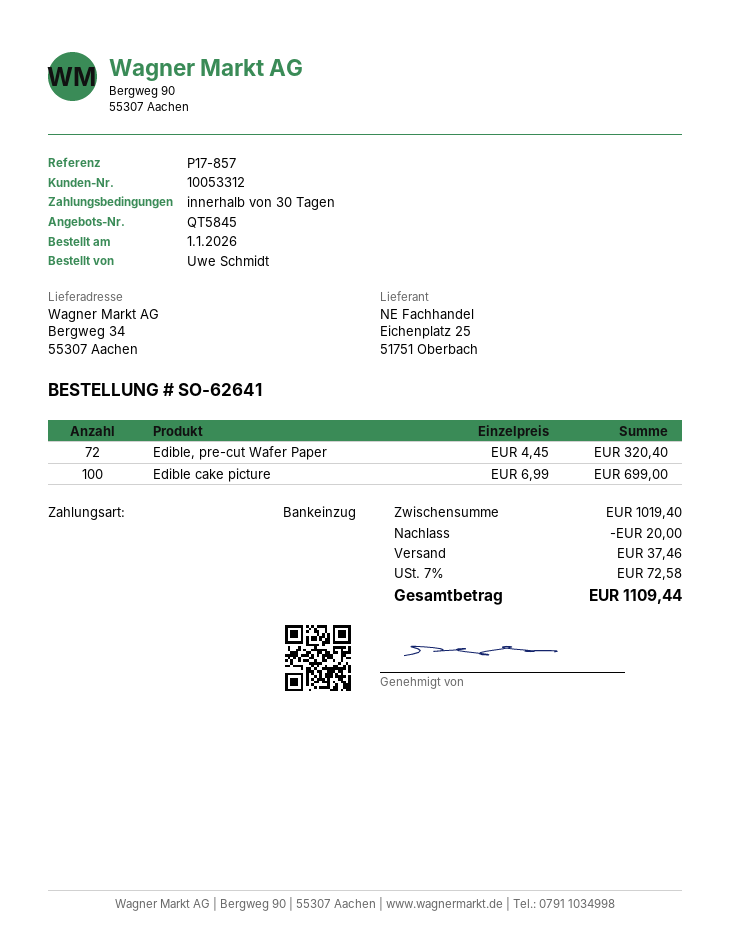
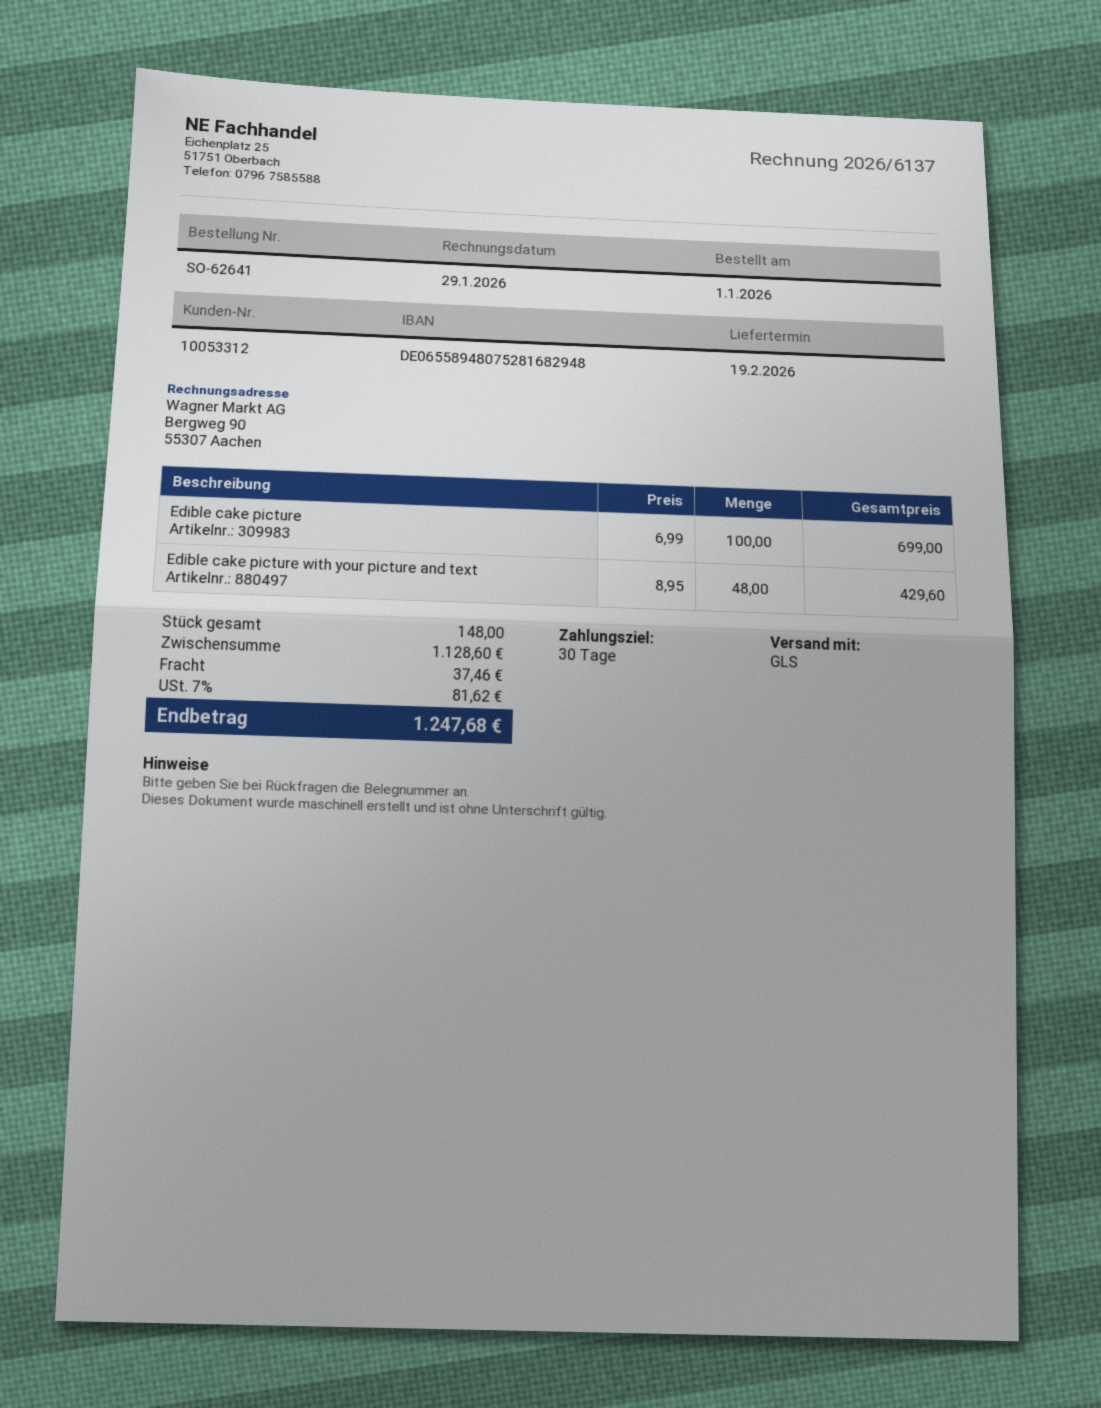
Edible, pre-cut Wafer Paper: 72 x 4.45 = 320.40 -> none
Edible cake picture with your picture and text: none -> 48 x 8.95 = 429.60
subtotal: 1019.40 -> 1128.60
discount: 20.00 -> none
tax: 7% = 72.58 -> 7% = 81.62
total: 1109.44 -> 1247.68

